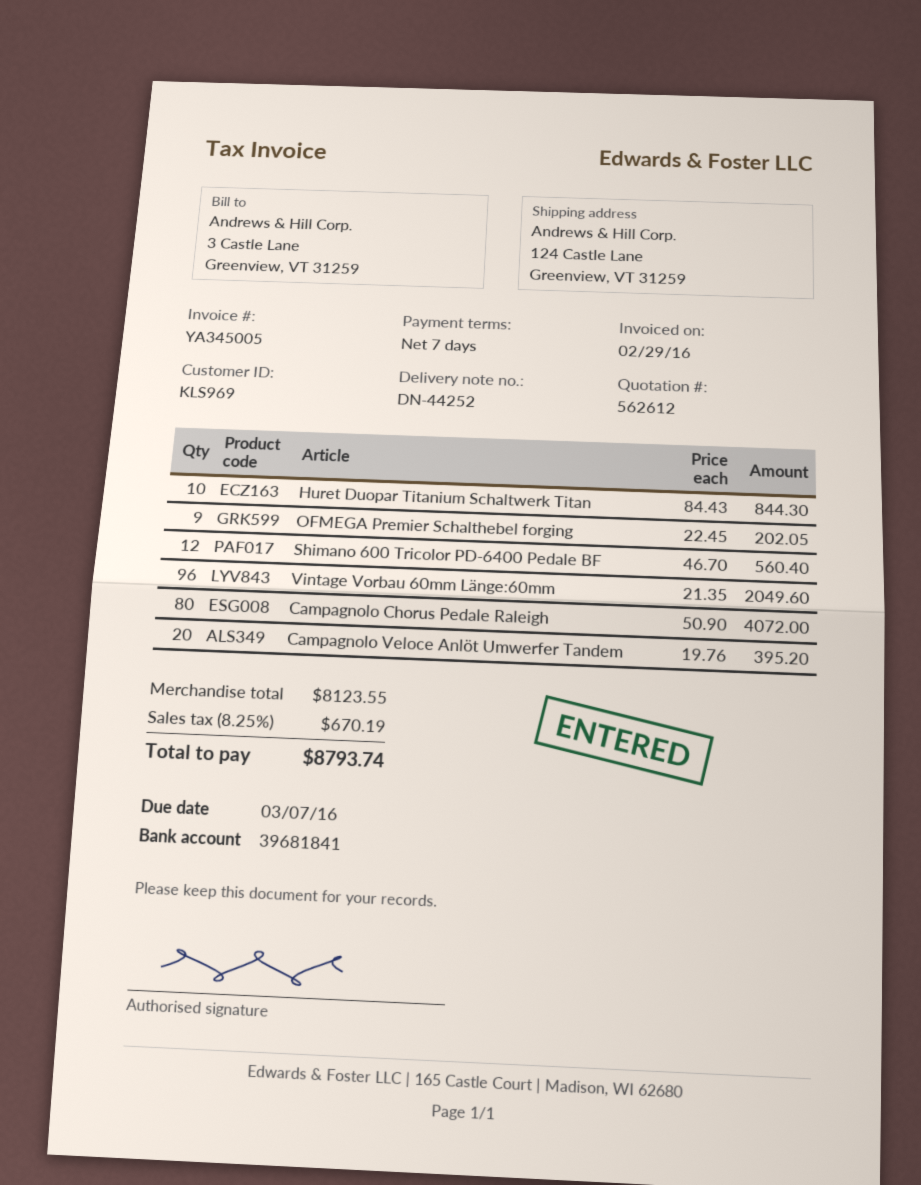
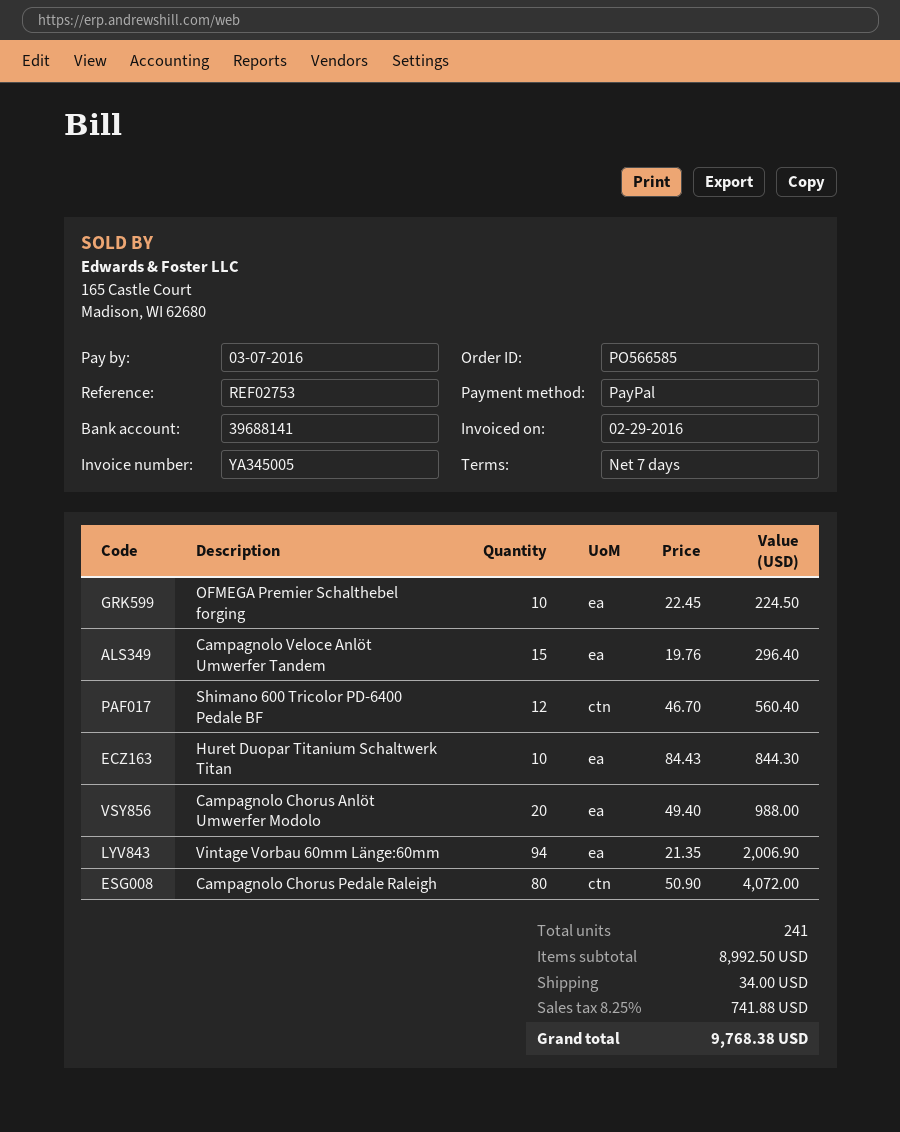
bank account: 39681841 -> 39688141
OFMEGA Premier Schalthebel forging: 9 x 22.45 = 202.05 -> 10 x 22.45 = 224.50
Vintage Vorbau 60mm Länge:60mm: 96 x 21.35 = 2049.60 -> 94 x 21.35 = 2006.90
Campagnolo Veloce Anlöt Umwerfer Tandem: 20 x 19.76 = 395.20 -> 15 x 19.76 = 296.40
Campagnolo Chorus Anlöt Umwerfer Modolo: none -> 20 x 49.40 = 988.00
subtotal: 8123.55 -> 8992.50
shipping: none -> 34.00
tax: 8.25% = 670.19 -> 8.25% = 741.88
total: 8793.74 -> 9768.38

